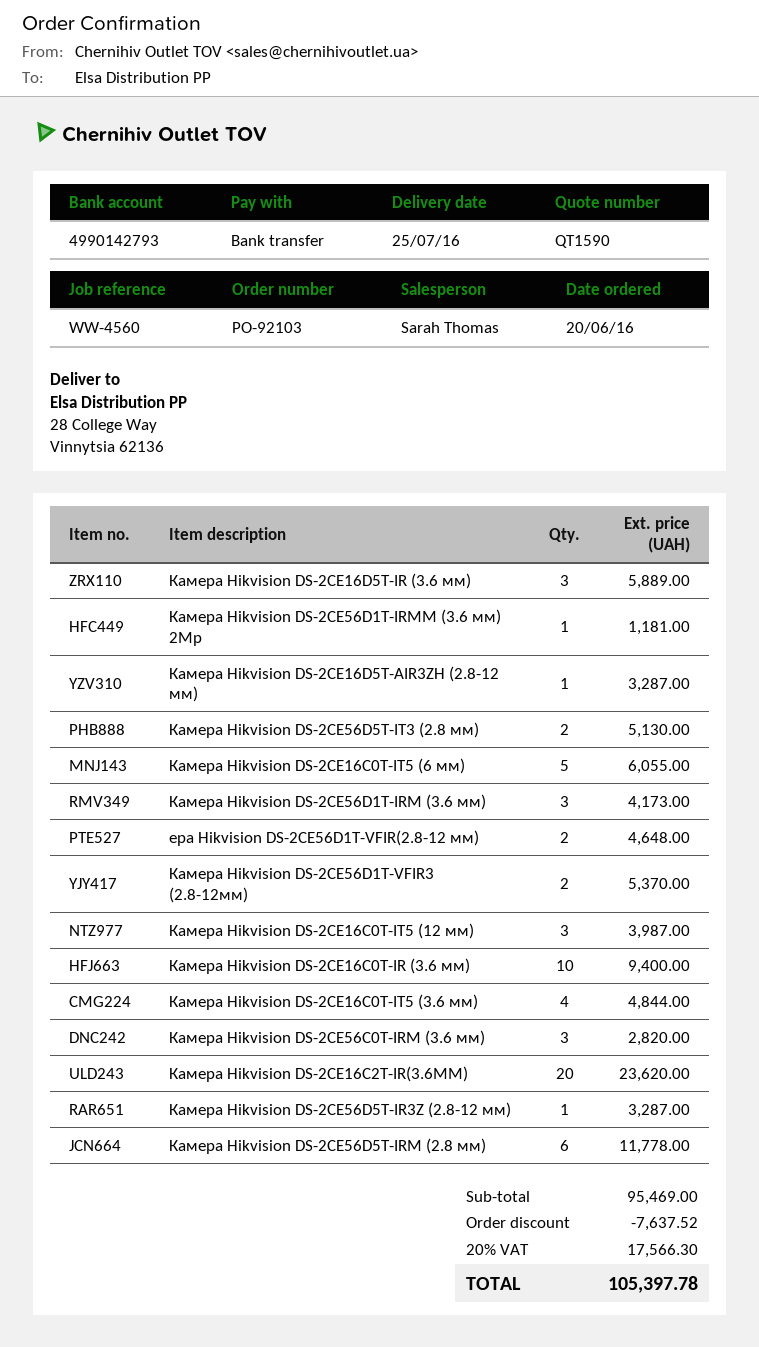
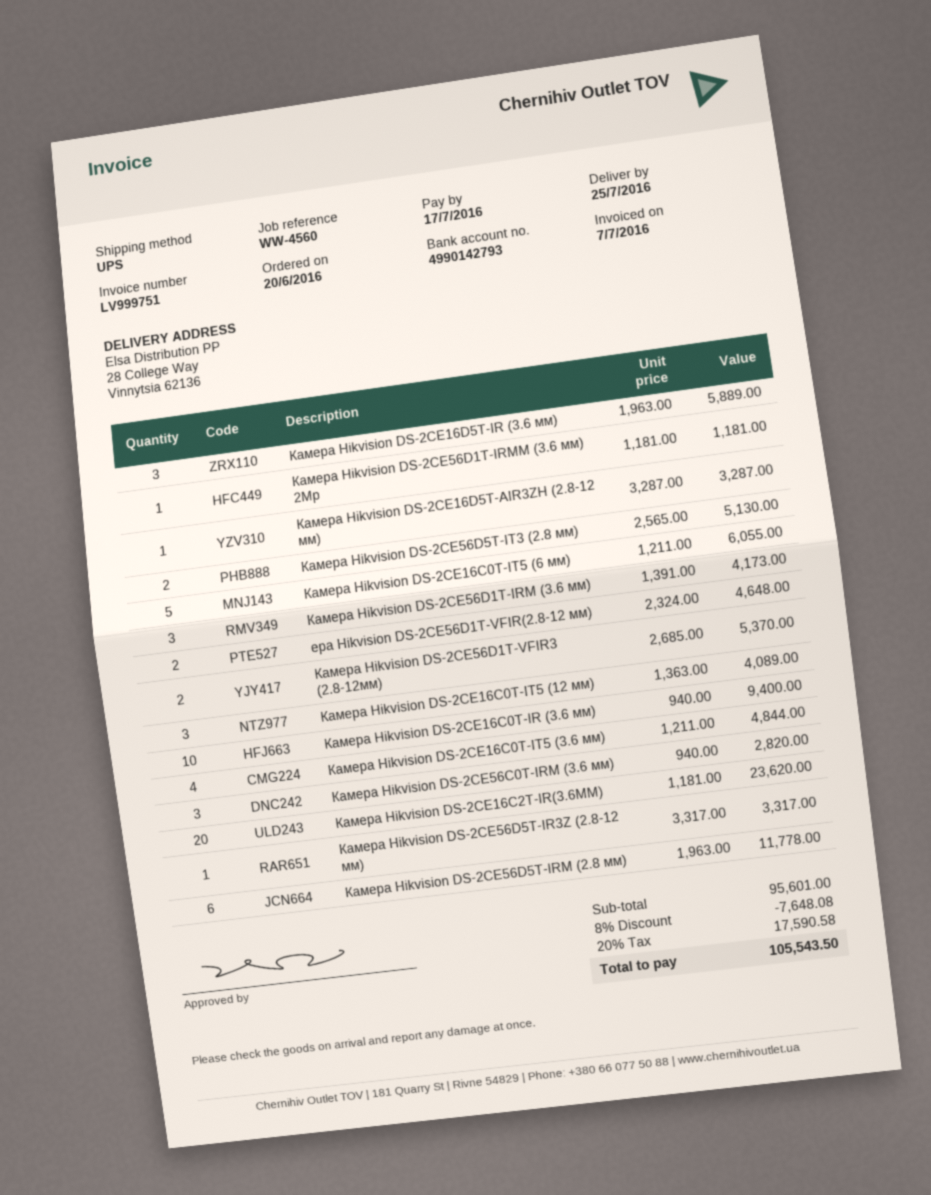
Камера Hikvision DS-2CE16C0T-IT5 (12 мм): 3 for 3987.00 -> 3 for 4089.00
Камера Hikvision DS-2CE56D5T-IR3Z (2.8-12 мм): 1 for 3287.00 -> 1 for 3317.00
subtotal: 95469.00 -> 95601.00
discount: 7637.52 -> 7648.08
tax: 20% = 17566.30 -> 20% = 17590.58
total: 105397.78 -> 105543.50

